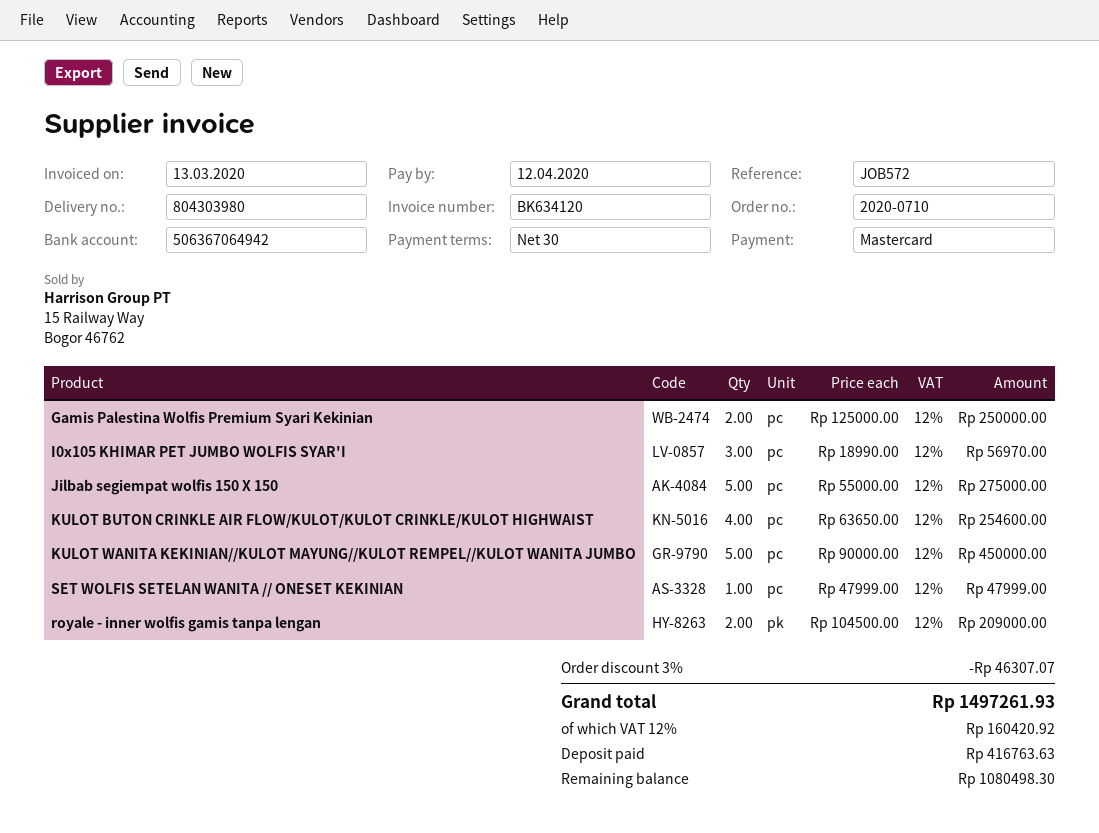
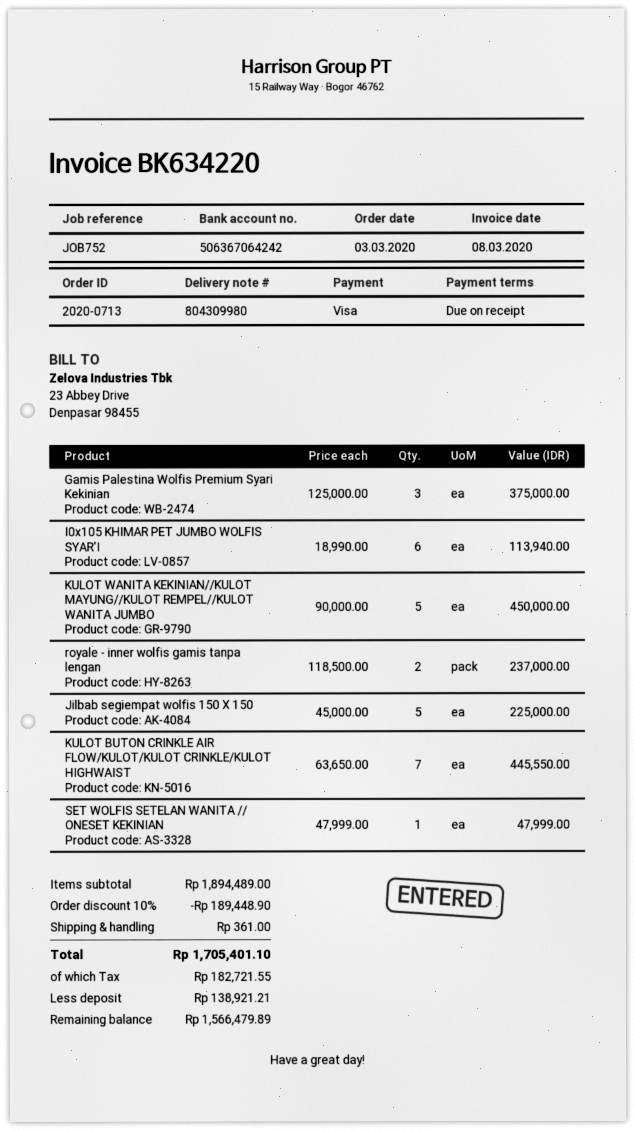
order number: 2020-0710 -> 2020-0713
delivery note number: 804303980 -> 804309980
invoice number: BK634120 -> BK634220
invoice date: 2020-03-13 -> 2020-03-08
payment terms: 30 days -> on receipt
reference: JOB572 -> JOB752
payment method: Mastercard -> Visa
bank account: 506367064942 -> 506367064242
Gamis Palestina Wolfis Premium Syari Kekinian: 2 x 125000.00 = 250000.00 -> 3 x 125000.00 = 375000.00
I0x105 KHIMAR PET JUMBO WOLFIS SYAR'I: 3 x 18990.00 = 56970.00 -> 6 x 18990.00 = 113940.00
Jilbab segiempat wolfis 150 X 150: 5 x 55000.00 = 275000.00 -> 5 x 45000.00 = 225000.00
KULOT BUTON CRINKLE AIR FLOW/KULOT/KULOT CRINKLE/KULOT HIGHWAIST: 4 x 63650.00 = 254600.00 -> 7 x 63650.00 = 445550.00
royale - inner wolfis gamis tanpa lengan: 2 x 104500.00 = 209000.00 -> 2 x 118500.00 = 237000.00
discount: 3% = 46307.07 -> 10% = 189448.90
shipping: none -> 361.00
tax: 160420.92 -> 182721.55
total: 1497261.93 -> 1705401.10
deposit: 416763.63 -> 138921.21
balance: 1080498.30 -> 1566479.89

